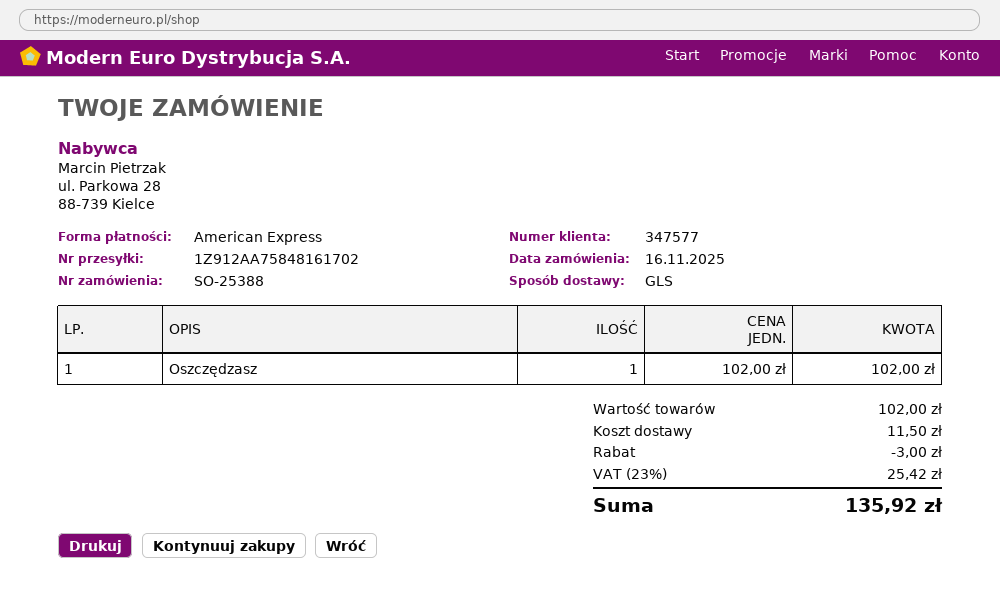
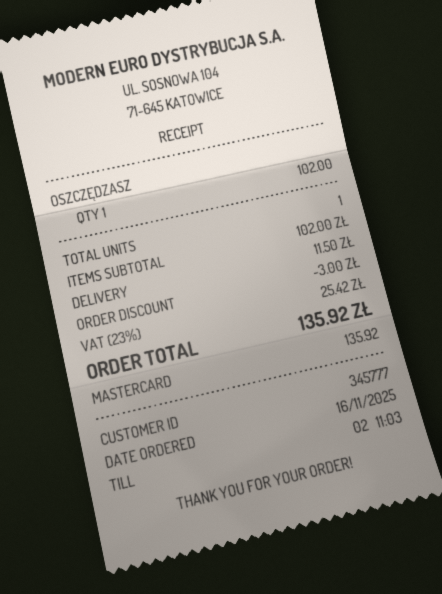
customer number: 347577 -> 345777
payment method: American Express -> Mastercard

